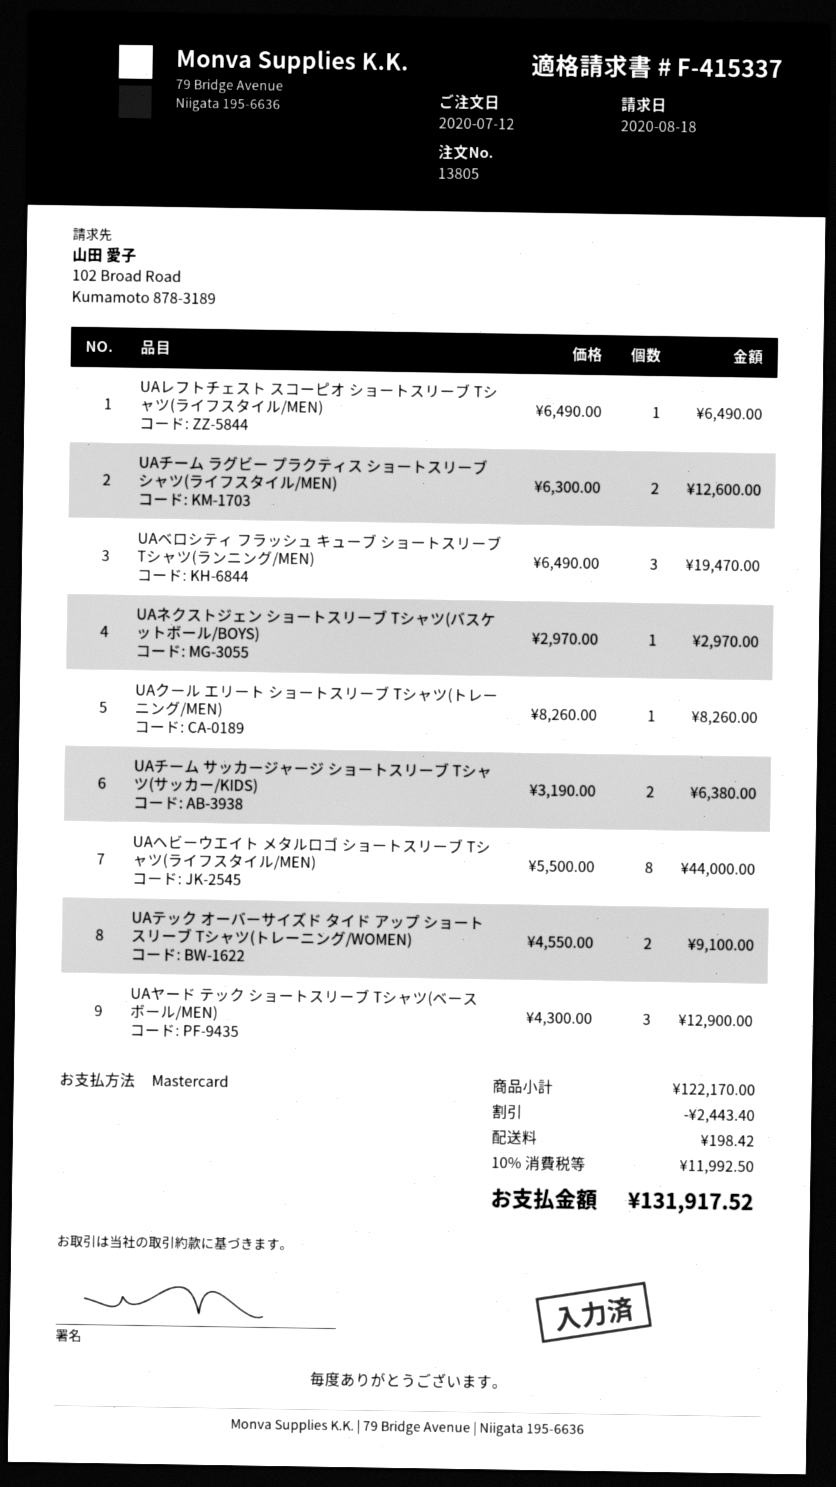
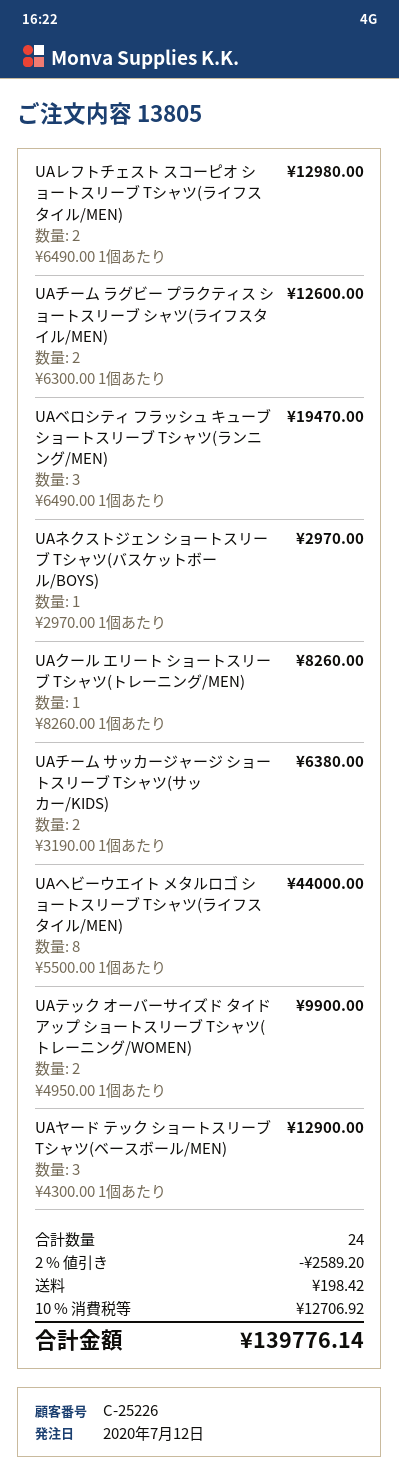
UAレフトチェスト スコーピオ ショートスリーブ Tシャツ(ライフスタイル/MEN): 1 x 6490.00 = 6490.00 -> 2 x 6490.00 = 12980.00
UAテック オーバーサイズド タイド アップ ショートスリーブ Tシャツ(トレーニング/WOMEN): 2 x 4550.00 = 9100.00 -> 2 x 4950.00 = 9900.00
discount: 2443.40 -> 2589.20
tax: 10% = 11992.50 -> 10% = 12706.92
total: 131917.52 -> 139776.14

